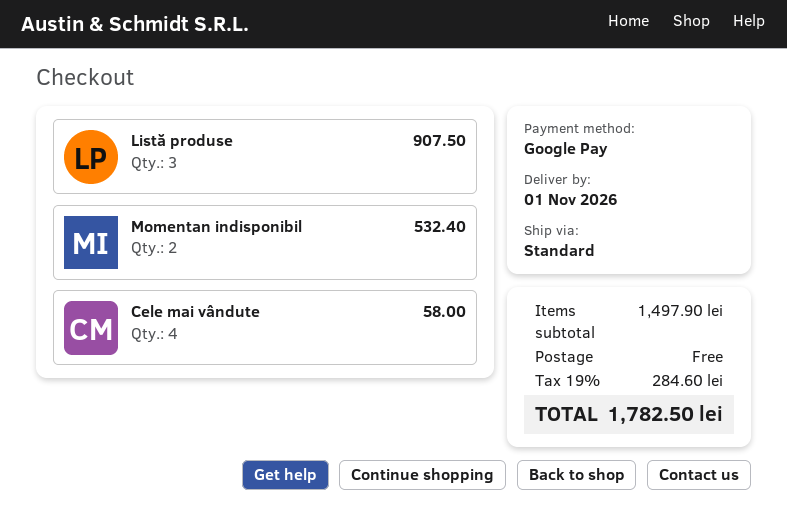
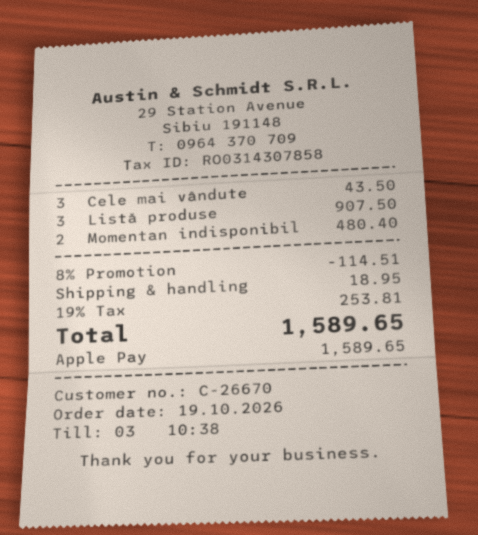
payment method: Google Pay -> Apple Pay
Momentan indisponibil: 2 for 532.40 -> 2 for 480.40
Cele mai vândute: 4 for 58.00 -> 3 for 43.50
discount: none -> 8% = 114.51
shipping: 0.00 -> 18.95
tax: 19% = 284.60 -> 19% = 253.81
total: 1782.50 -> 1589.65

